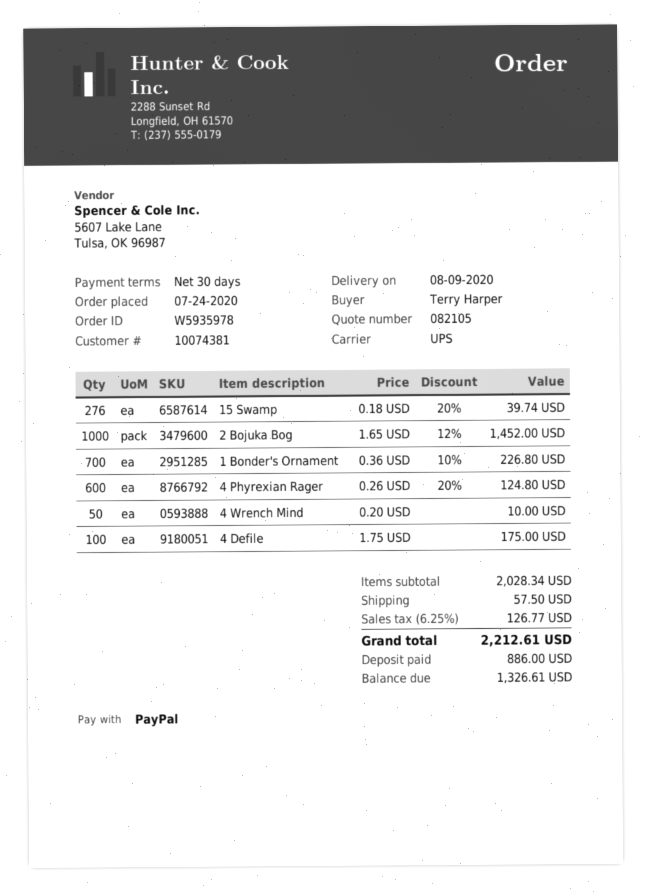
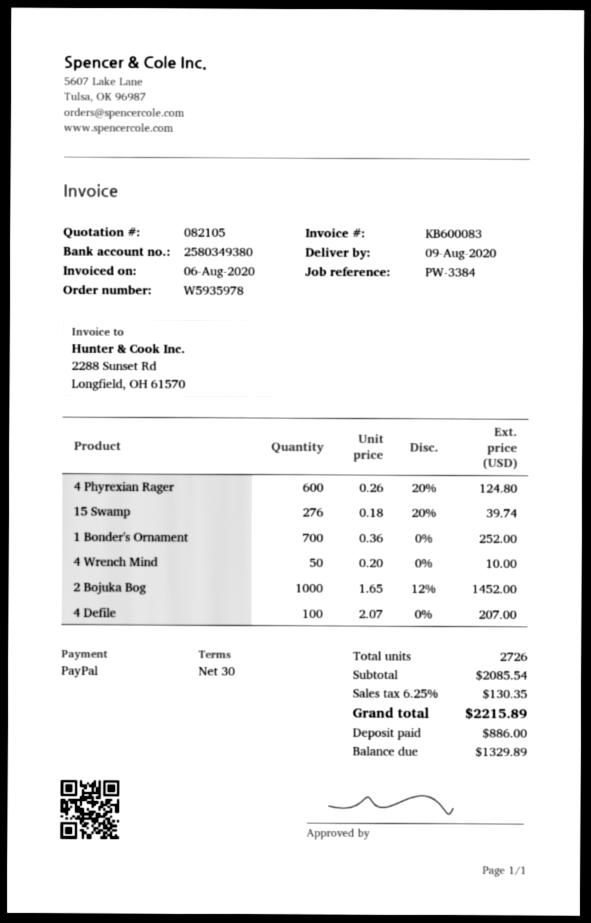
1 Bonder's Ornament: 700 x 0.36 - 10% = 226.80 -> 700 x 0.36 = 252.00
4 Defile: 100 x 1.75 = 175.00 -> 100 x 2.07 = 207.00
subtotal: 2028.34 -> 2085.54
shipping: 57.50 -> none
tax: 6.25% = 126.77 -> 6.25% = 130.35
total: 2212.61 -> 2215.89
balance: 1326.61 -> 1329.89

